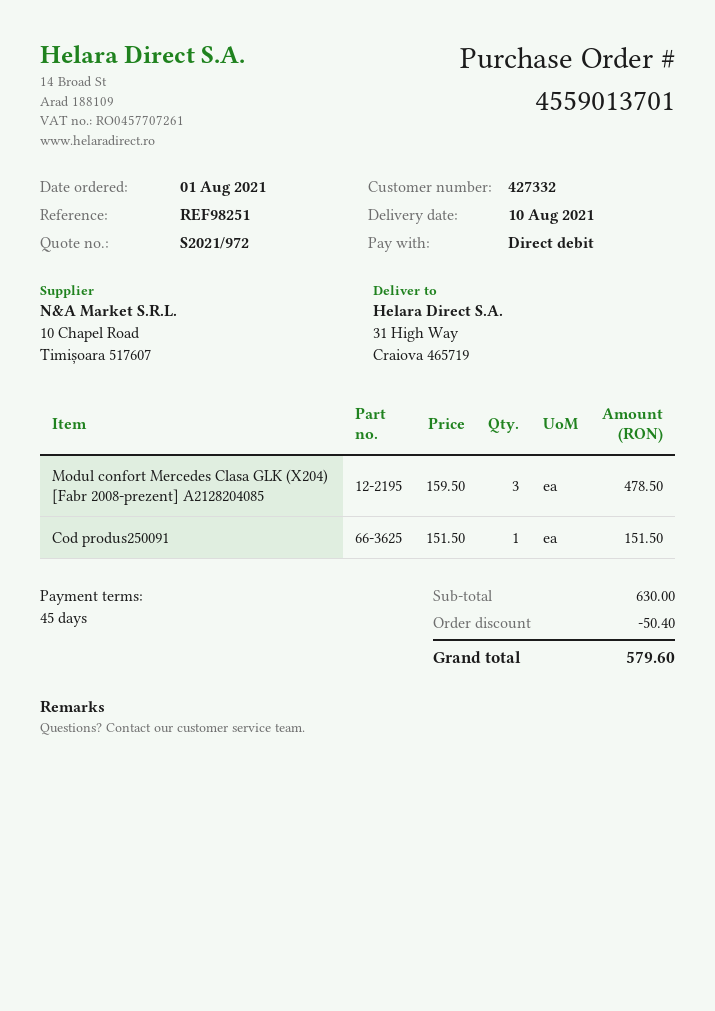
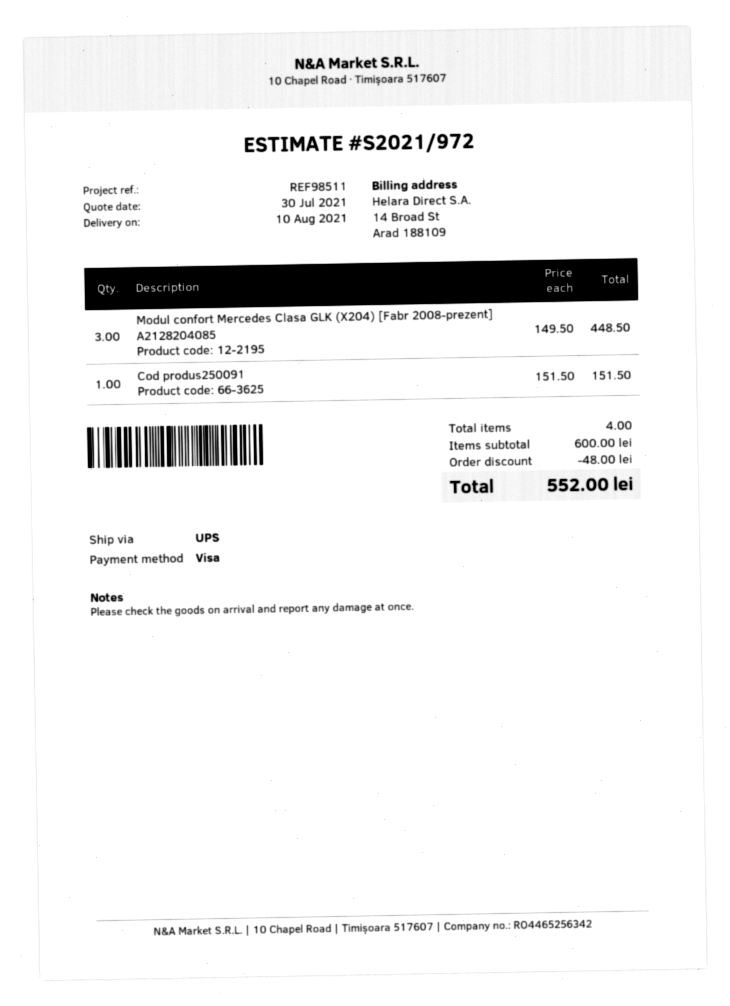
reference: REF98251 -> REF98511
payment method: direct debit -> Visa
Modul confort Mercedes Clasa GLK (X204) [Fabr 2008-prezent] A2128204085: 3 x 159.50 = 478.50 -> 3 x 149.50 = 448.50
subtotal: 630.00 -> 600.00
discount: 50.40 -> 48.00
total: 579.60 -> 552.00

